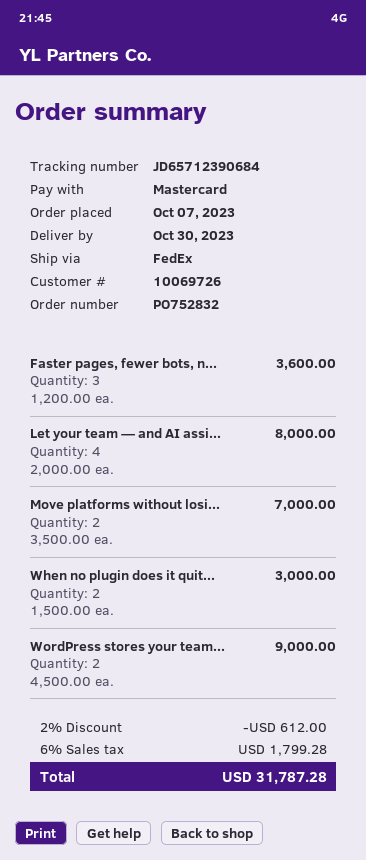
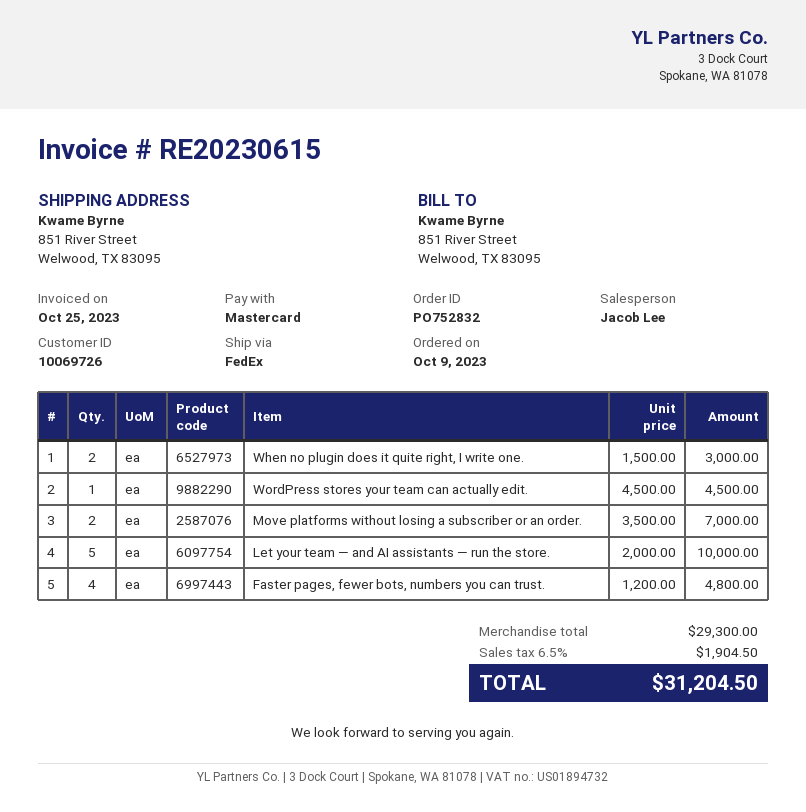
order date: 2023-10-07 -> 2023-10-09
Faster pages, fewer bots, n...: 3 x 1200.00 = 3600.00 -> 4 x 1200.00 = 4800.00
Let your team — and AI assi...: 4 x 2000.00 = 8000.00 -> 5 x 2000.00 = 10000.00
WordPress stores your team...: 2 x 4500.00 = 9000.00 -> 1 x 4500.00 = 4500.00
discount: 2% = 612.00 -> none
tax: 6% = 1799.28 -> 6.5% = 1904.50
total: 31787.28 -> 31204.50

